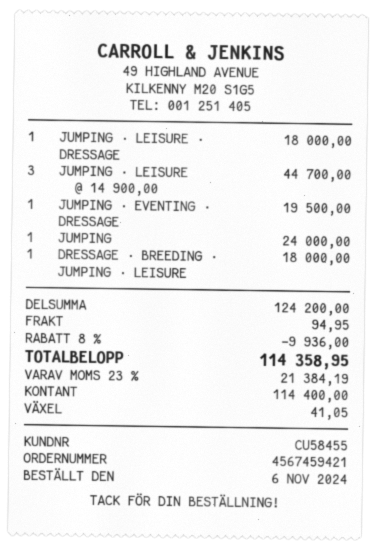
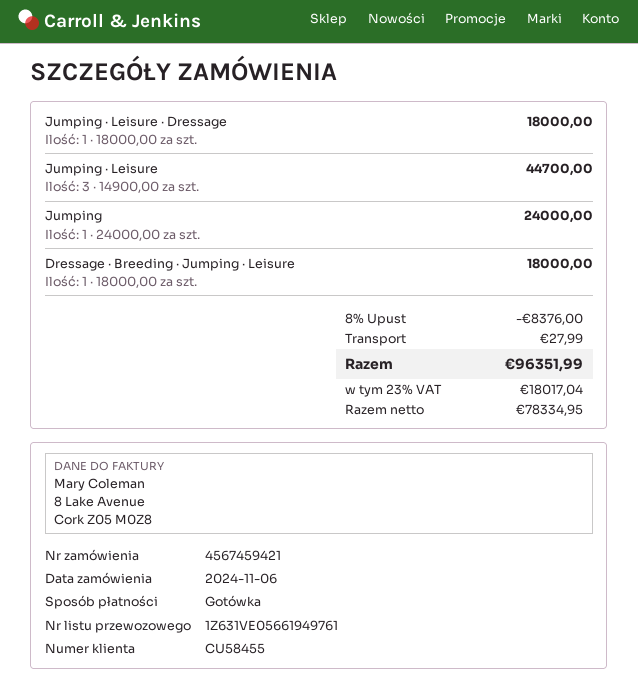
JUMPING · EVENTING · DRESSAGE: 1 x 19500.00 = 19500.00 -> none
discount: 8% = 9936.00 -> 8% = 8376.00
shipping: 94.95 -> 27.99
tax: 23% = 21384.19 -> 23% = 18017.04
total: 114358.95 -> 96351.99

